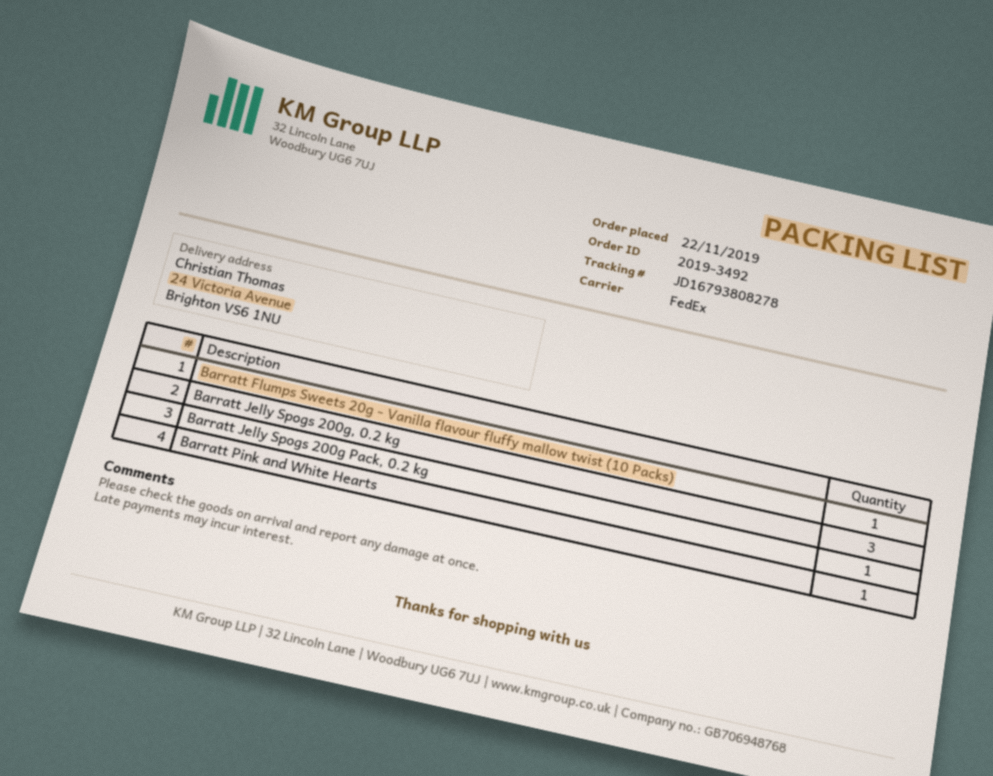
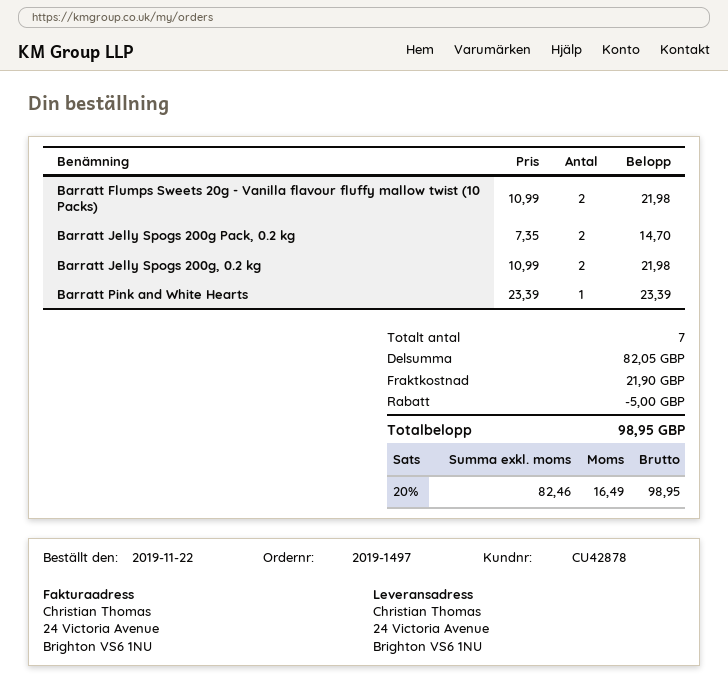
order number: 2019-3492 -> 2019-1497
Barratt Flumps Sweets 20g - Vanilla flavour fluffy mallow twist (10 Packs): 1 -> 2
Barratt Jelly Spogs 200g, 0.2 kg: 3 -> 2
Barratt Jelly Spogs 200g Pack, 0.2 kg: 1 -> 2

